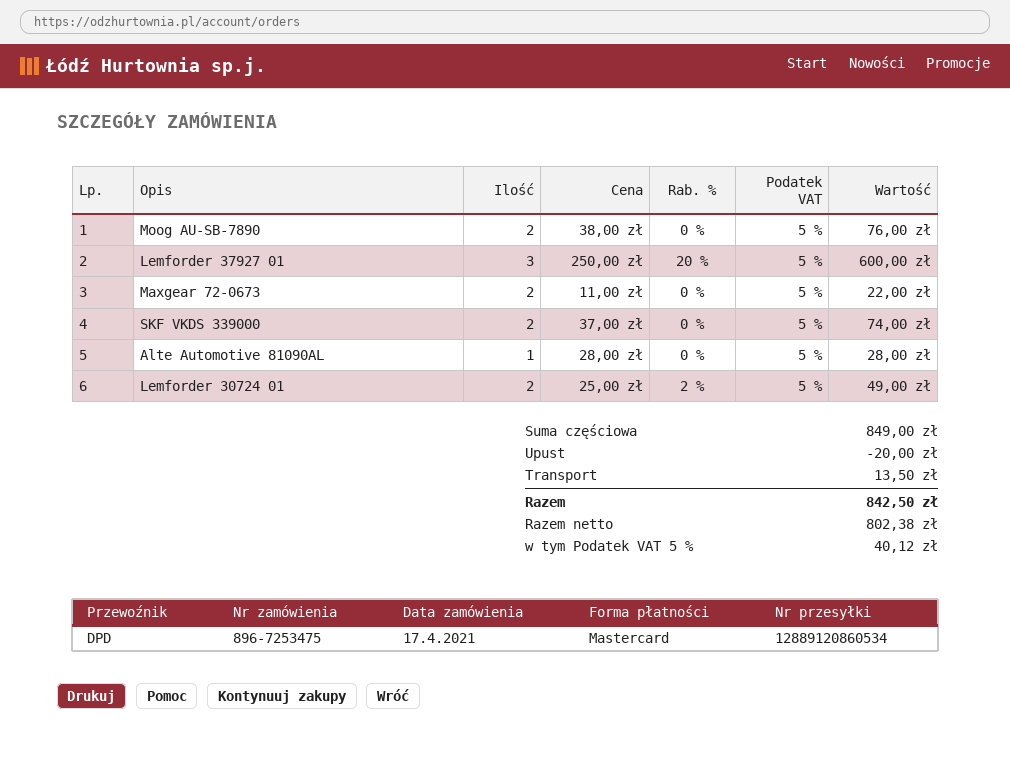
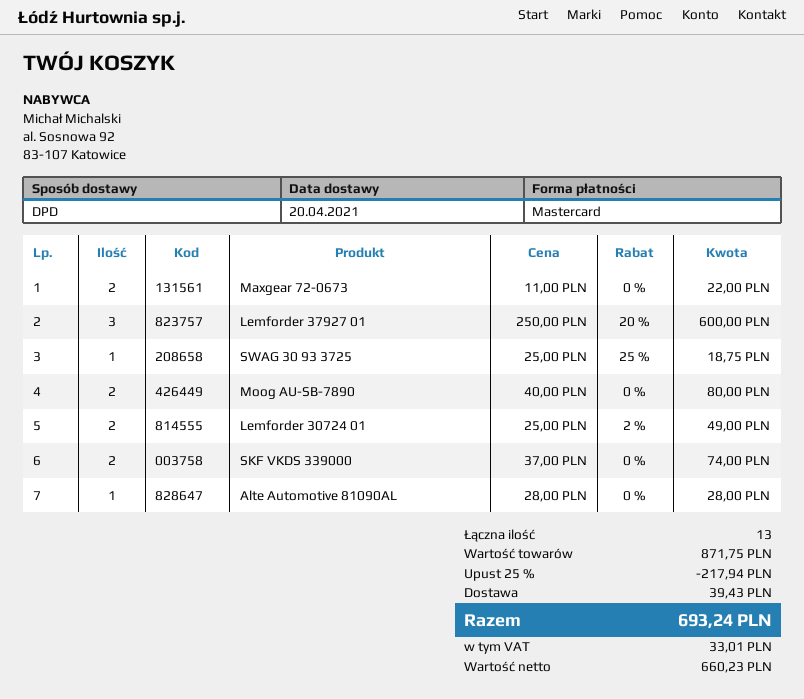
Moog AU-SB-7890: 2 x 38.00 = 76.00 -> 2 x 40.00 = 80.00
SWAG 30 93 3725: none -> 1 x 25.00 - 25% = 18.75
subtotal: 849.00 -> 871.75
discount: 20.00 -> 217.94
shipping: 13.50 -> 39.43
net: 802.38 -> 660.23
tax: 40.12 -> 33.01
total: 842.50 -> 693.24

